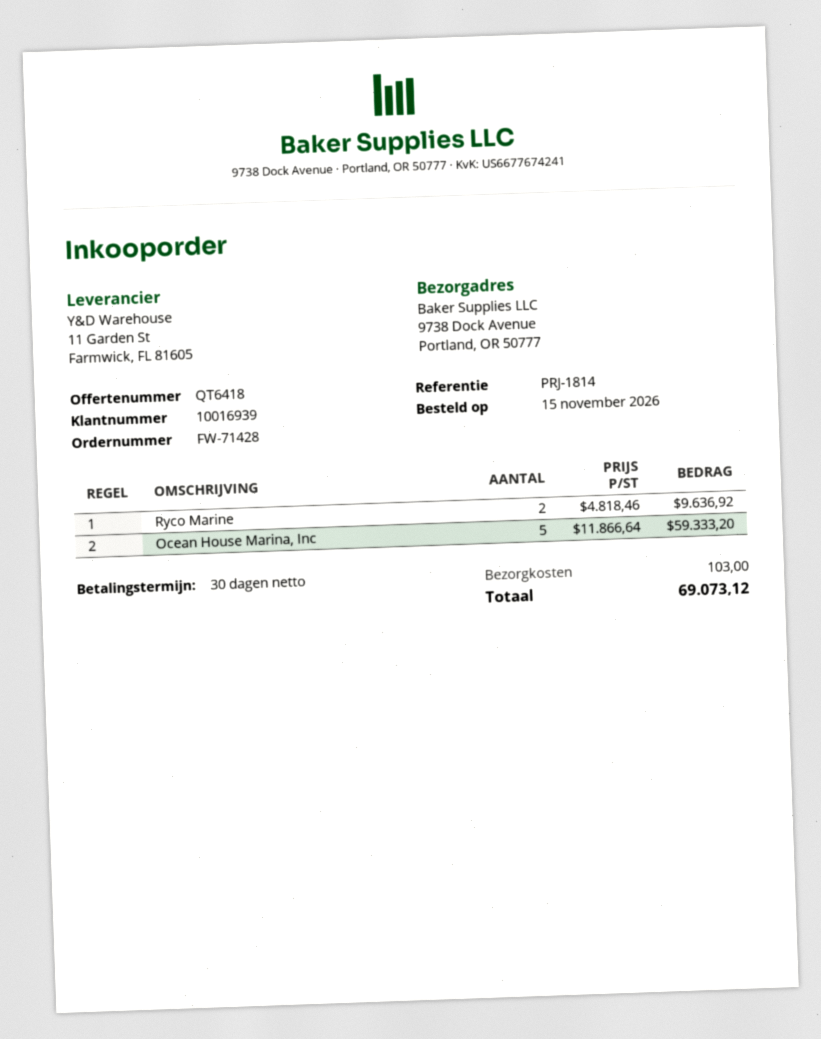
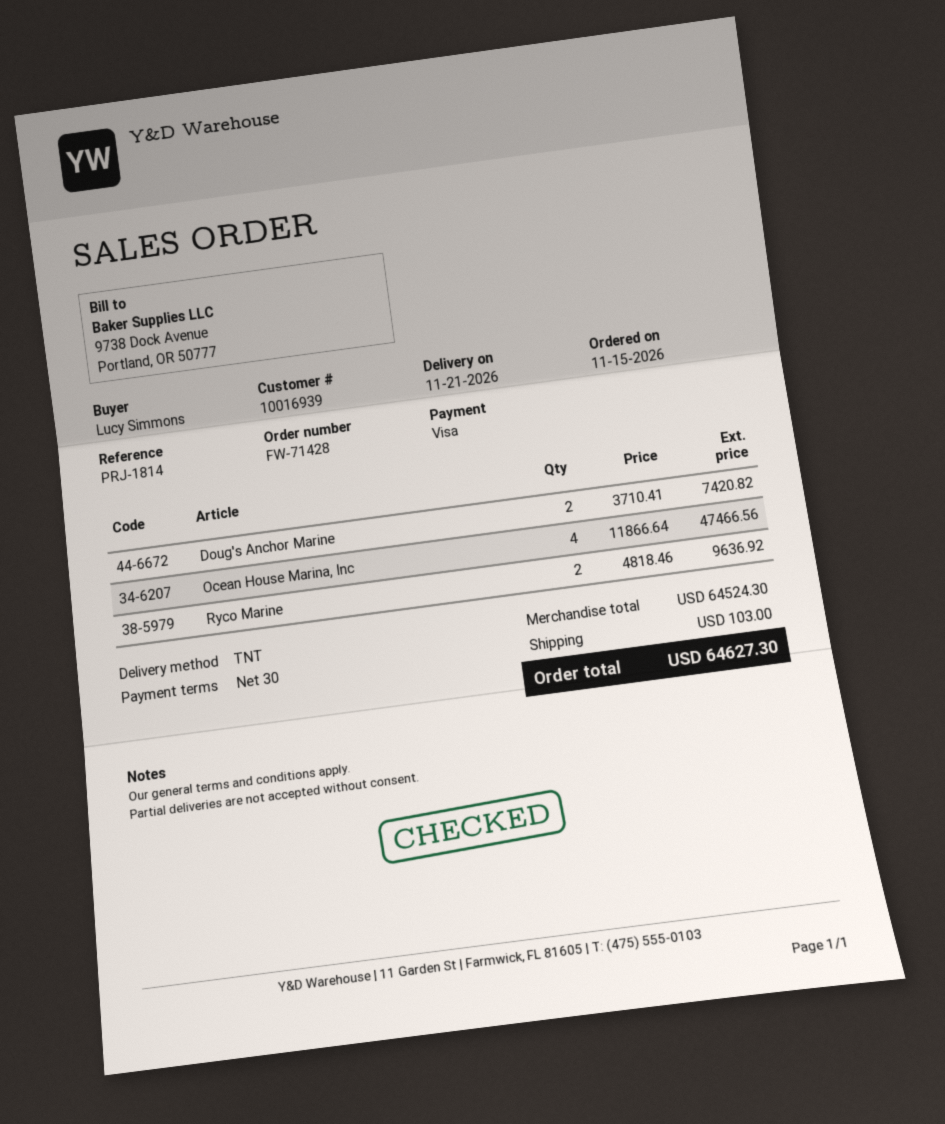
Ocean House Marina, Inc: 5 x 11866.64 = 59333.20 -> 4 x 11866.64 = 47466.56
Doug's Anchor Marine: none -> 2 x 3710.41 = 7420.82
total: 69073.12 -> 64627.30

